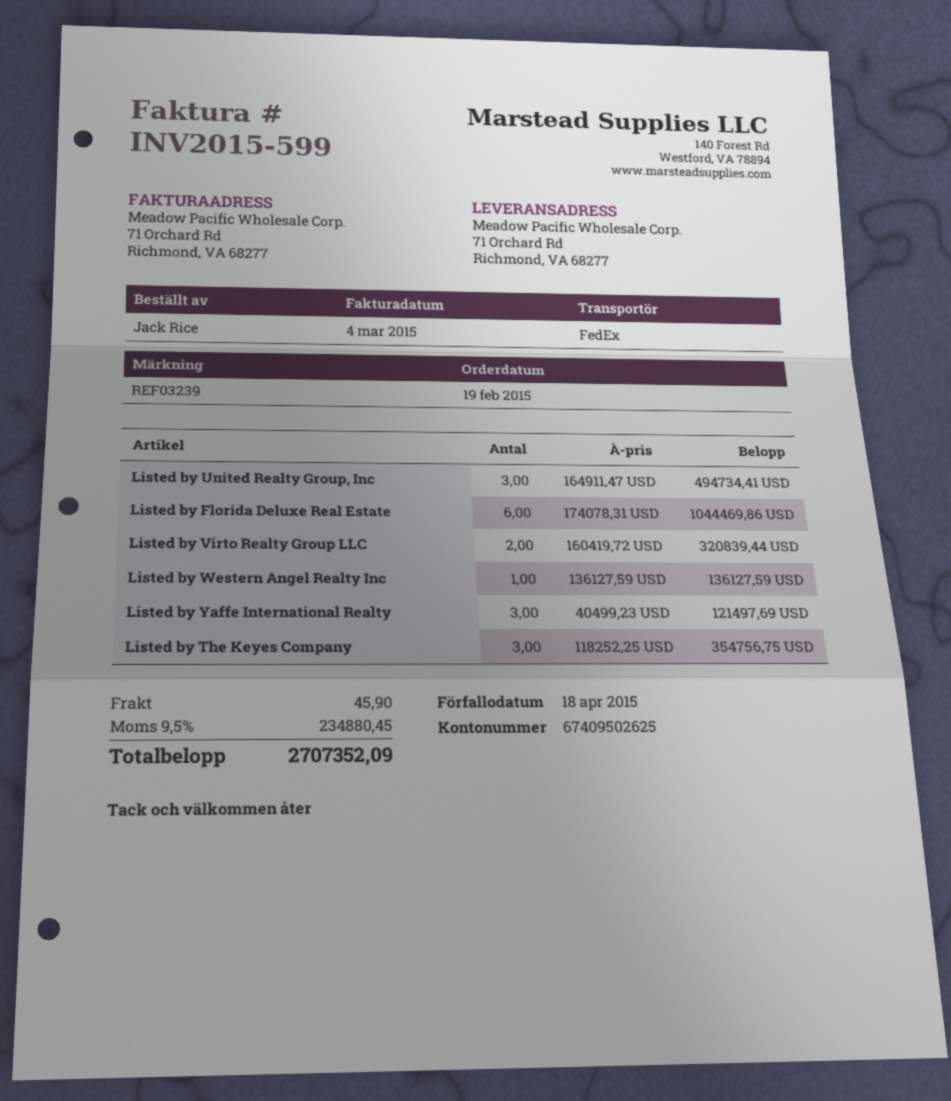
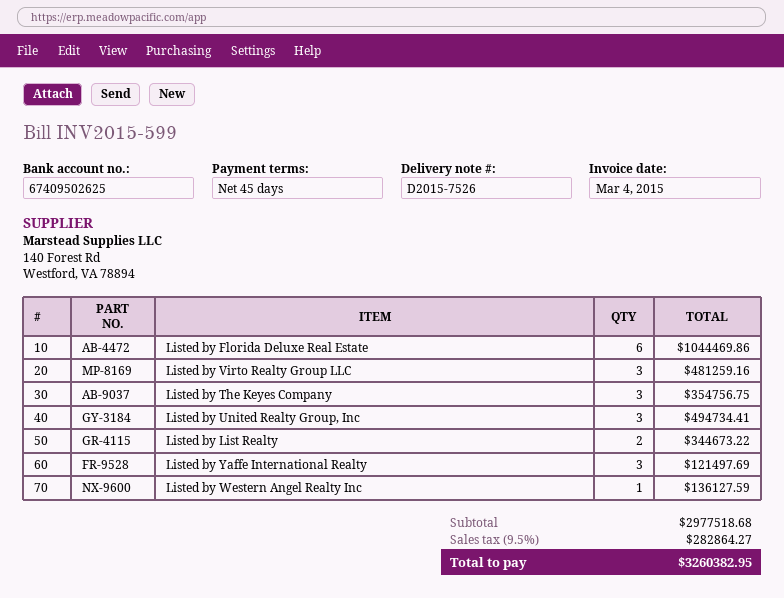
Listed by Virto Realty Group LLC: 2 for 320839.44 -> 3 for 481259.16
Listed by List Realty: none -> 2 for 344673.22
shipping: 45.90 -> none
tax: 9.5% = 234880.45 -> 9.5% = 282864.27
total: 2707352.09 -> 3260382.95

